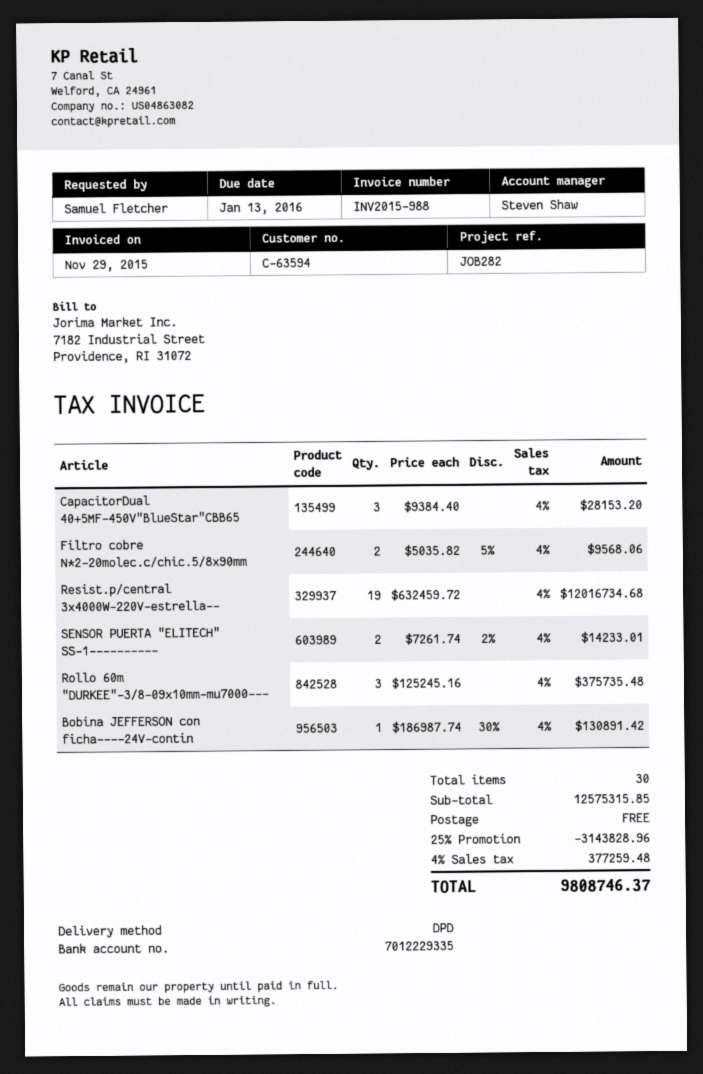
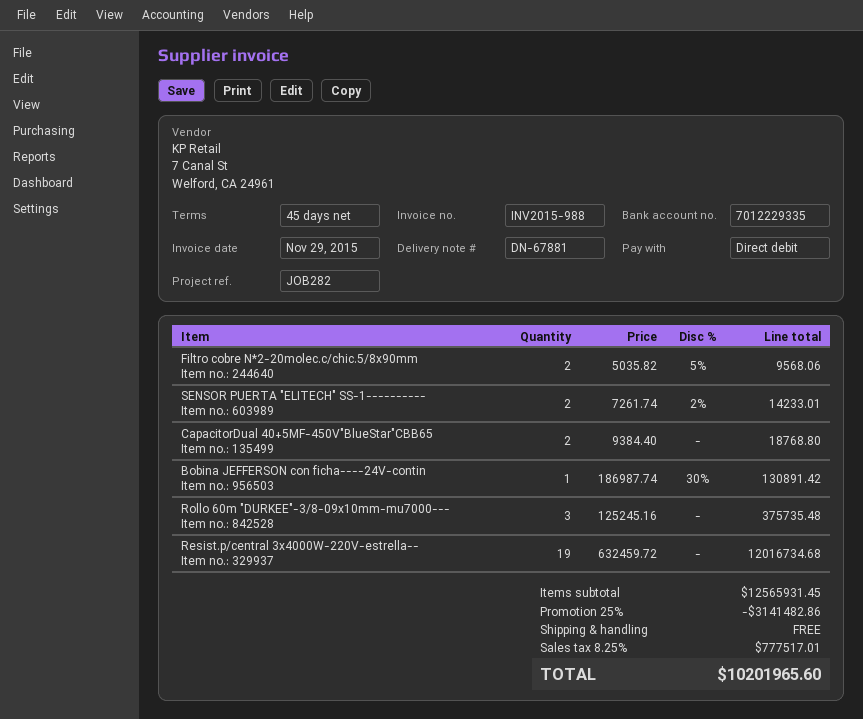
CapacitorDual 40+5MF-450V"BlueStar"CBB65: 3 x 9384.40 = 28153.20 -> 2 x 9384.40 = 18768.80
subtotal: 12575315.85 -> 12565931.45
discount: 25% = 3143828.96 -> 25% = 3141482.86
tax: 4% = 377259.48 -> 8.25% = 777517.01
total: 9808746.37 -> 10201965.60

